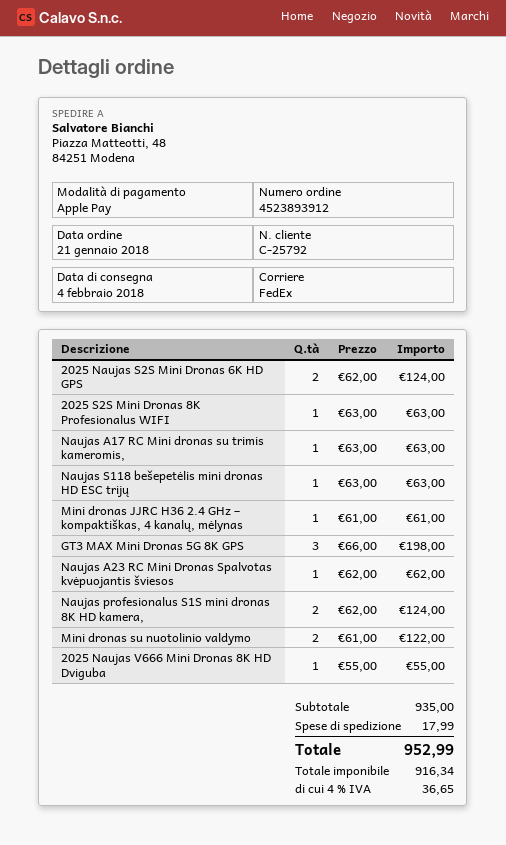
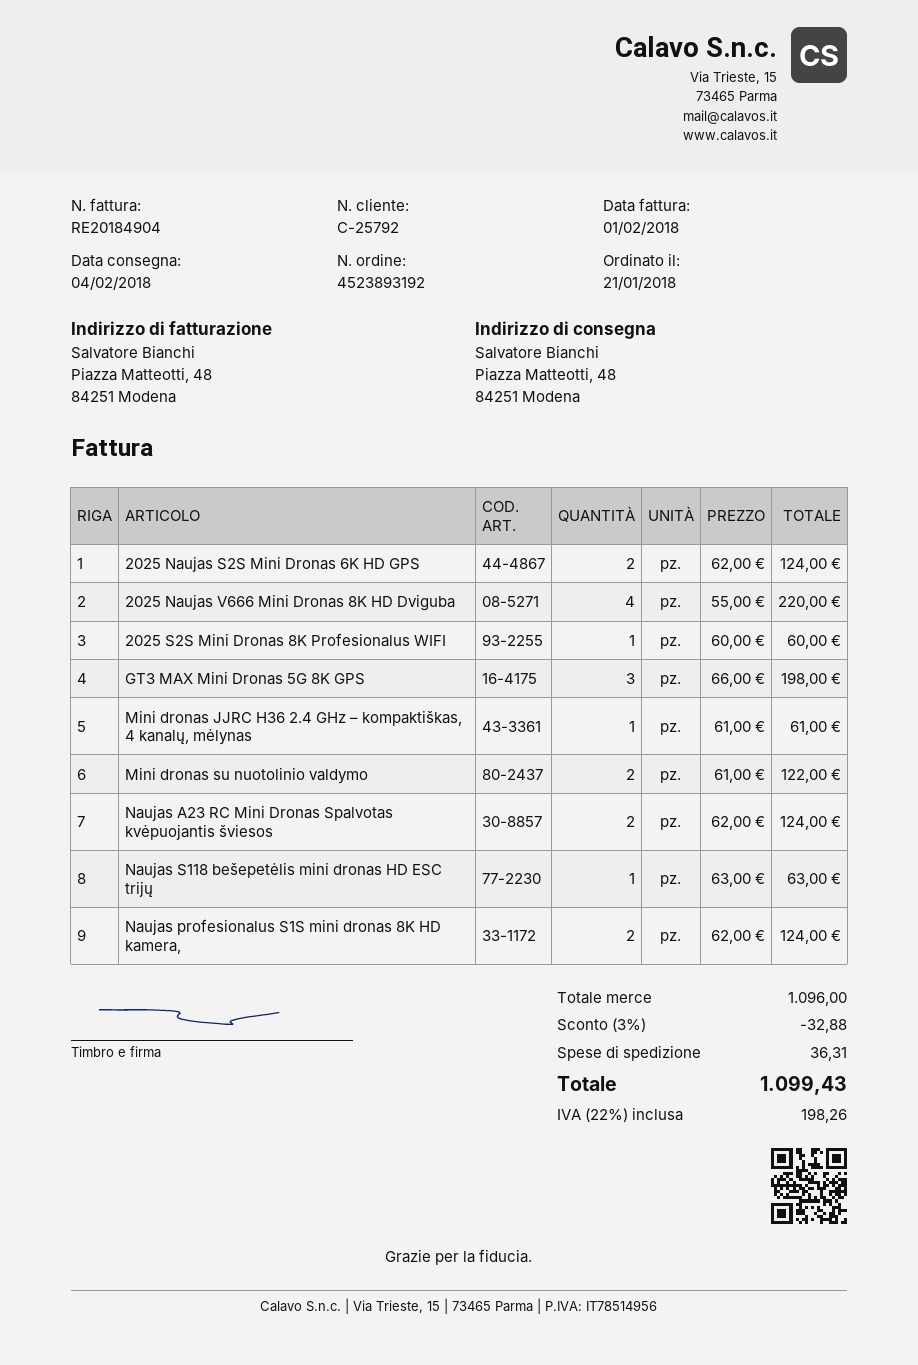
order number: 4523893912 -> 4523893192
2025 S2S Mini Dronas 8K Profesionalus WIFI: 1 x 63.00 = 63.00 -> 1 x 60.00 = 60.00
Naujas A17 RC Mini dronas su trimis kameromis,: 1 x 63.00 = 63.00 -> none
Naujas A23 RC Mini Dronas Spalvotas kvėpuojantis šviesos: 1 x 62.00 = 62.00 -> 2 x 62.00 = 124.00
2025 Naujas V666 Mini Dronas 8K HD Dviguba: 1 x 55.00 = 55.00 -> 4 x 55.00 = 220.00
subtotal: 935.00 -> 1096.00
discount: none -> 3% = 32.88
shipping: 17.99 -> 36.31
tax: 4% = 36.65 -> 22% = 198.26
total: 952.99 -> 1099.43

